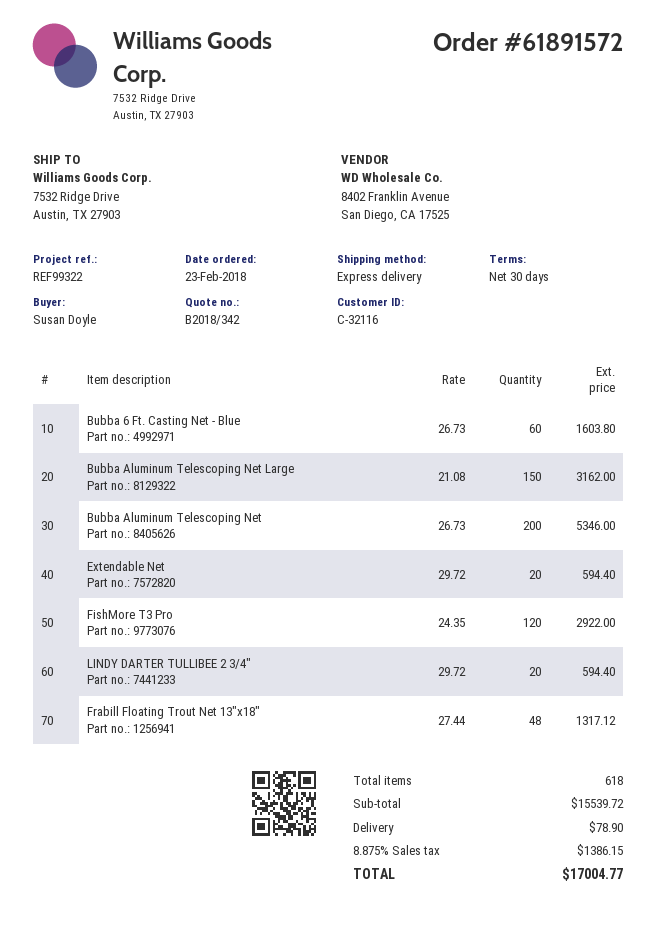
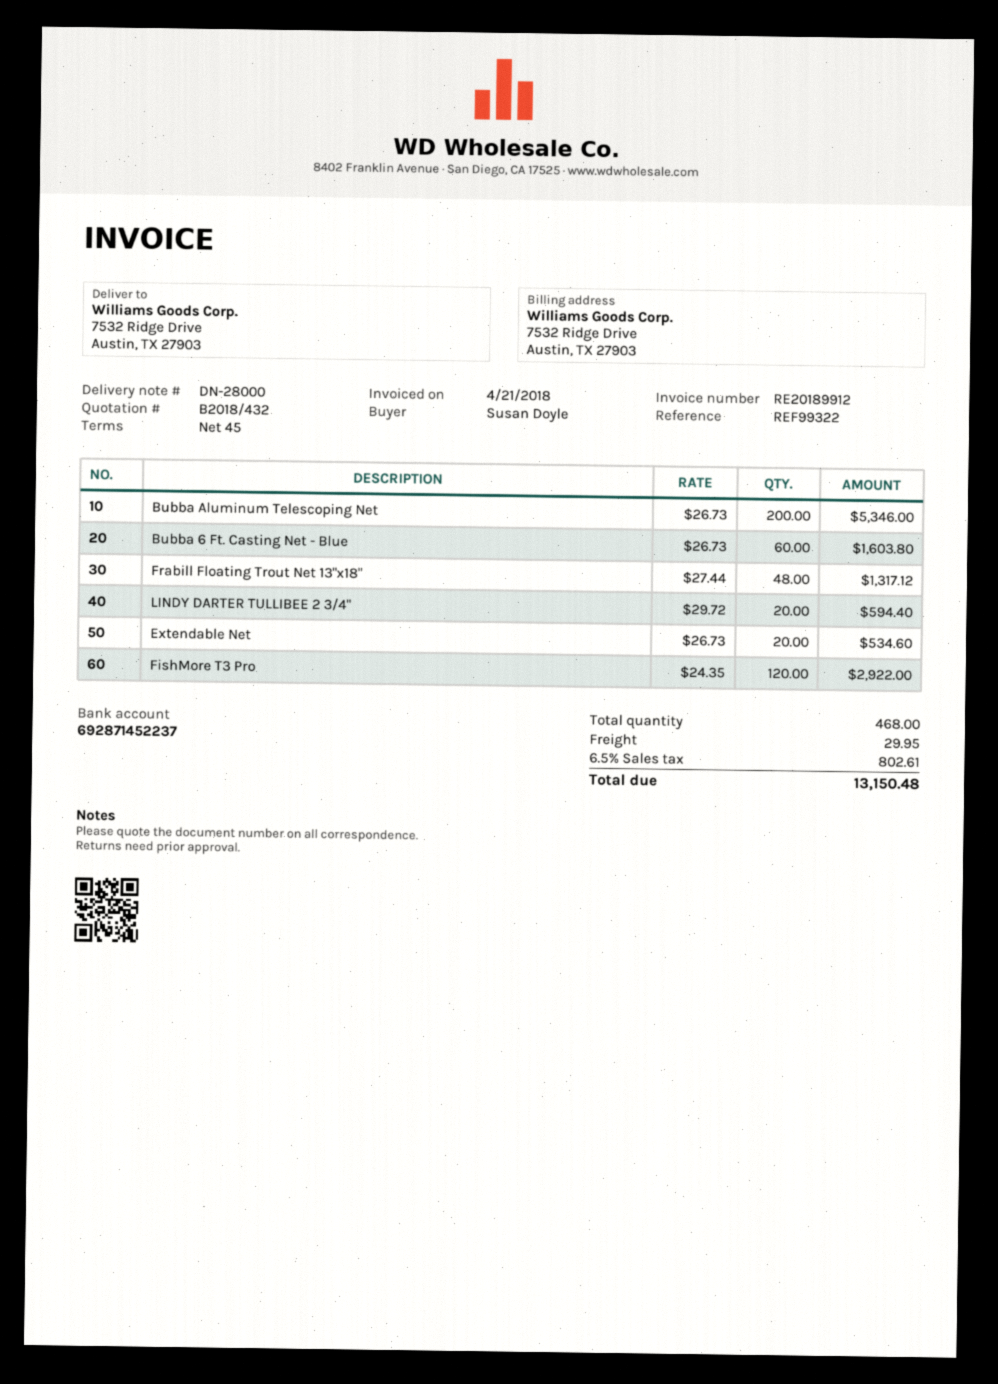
quote number: B2018/342 -> B2018/432
payment terms: 30 days -> 45 days
Bubba Aluminum Telescoping Net Large: 150 x 21.08 = 3162.00 -> none
Extendable Net: 20 x 29.72 = 594.40 -> 20 x 26.73 = 534.60
total quantity: 618 -> 468
shipping: 78.90 -> 29.95
tax: 8.875% = 1386.15 -> 6.5% = 802.61
total: 17004.77 -> 13150.48

